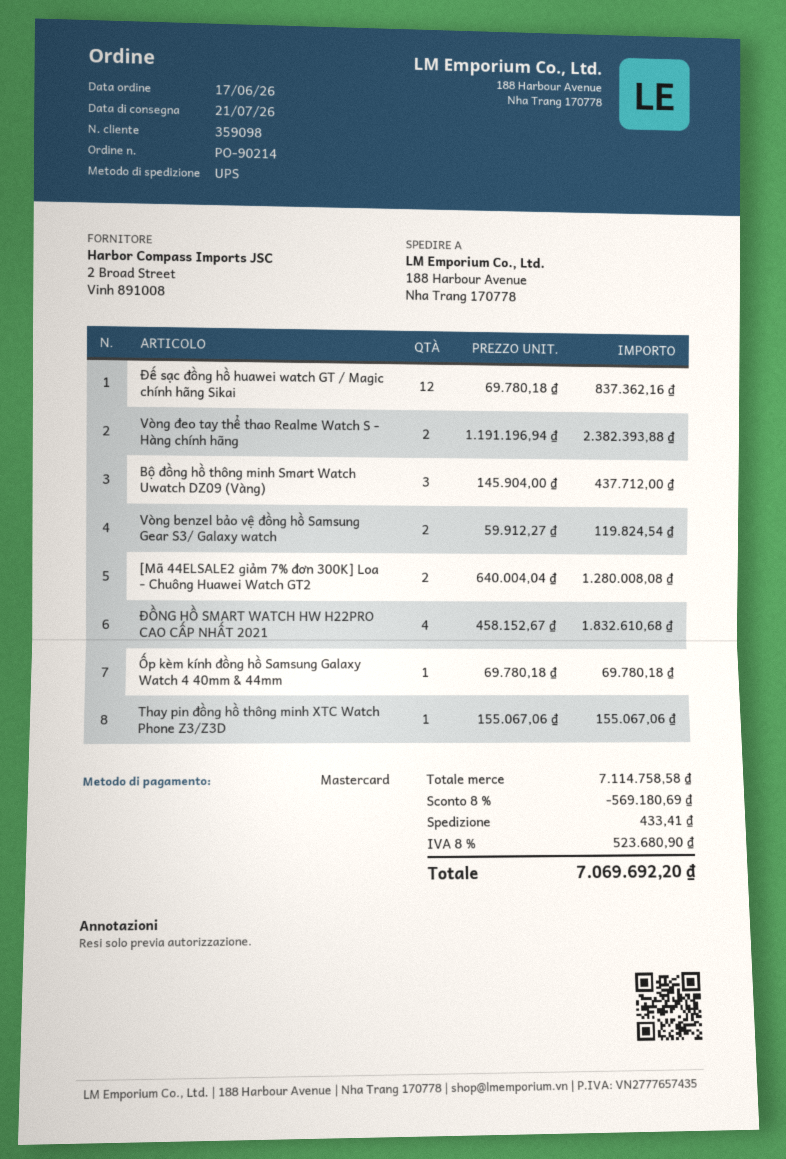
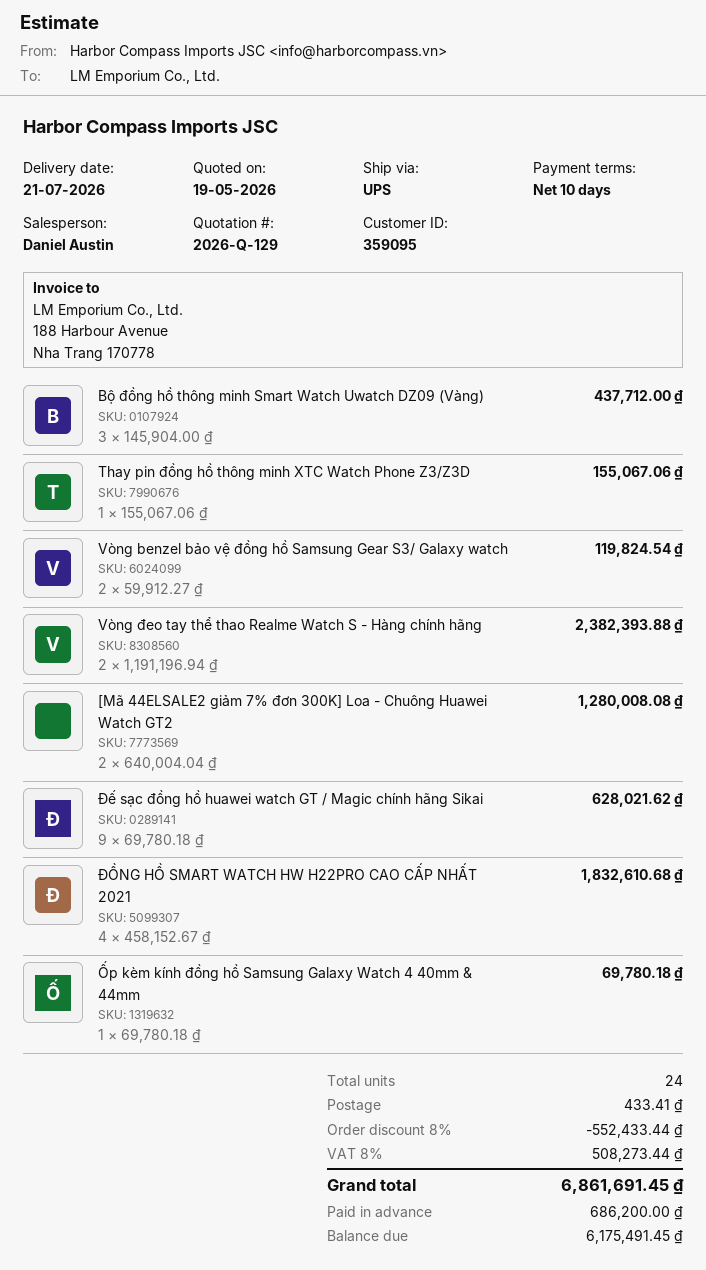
customer number: 359098 -> 359095
Đế sạc đồng hồ huawei watch GT / Magic chính hãng Sikai: 12 x 69780.18 = 837362.16 -> 9 x 69780.18 = 628021.62
discount: 8% = 569180.69 -> 8% = 552433.44
tax: 8% = 523680.90 -> 8% = 508273.44
total: 7069692.20 -> 6861691.45

